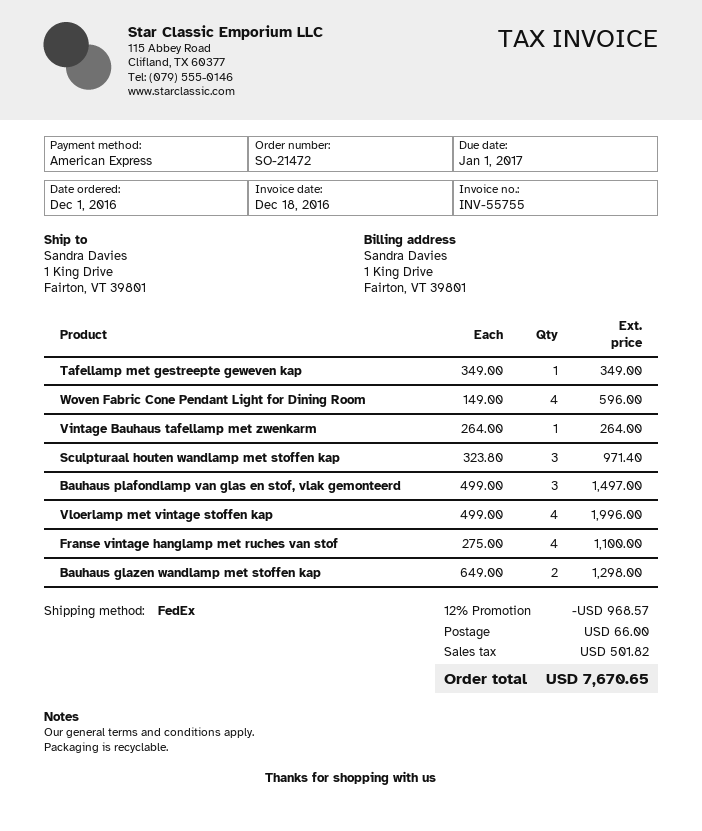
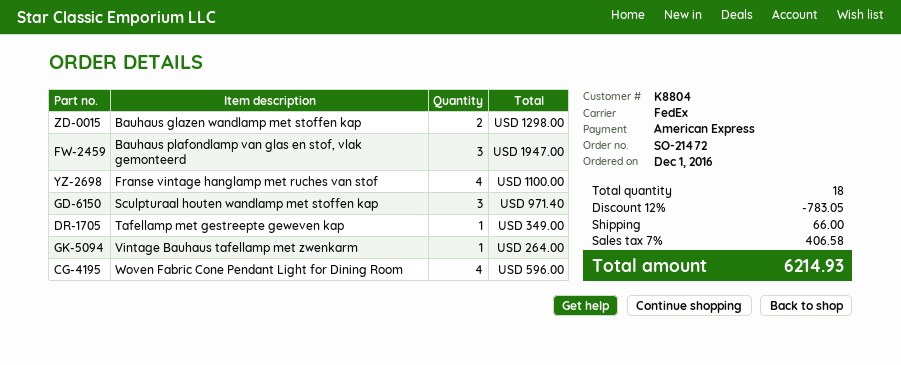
Bauhaus plafondlamp van glas en stof, vlak gemonteerd: 3 for 1497.00 -> 3 for 1947.00
Vloerlamp met vintage stoffen kap: 4 for 1996.00 -> none
discount: 12% = 968.57 -> 12% = 783.05
tax: 501.82 -> 406.58
total: 7670.65 -> 6214.93

